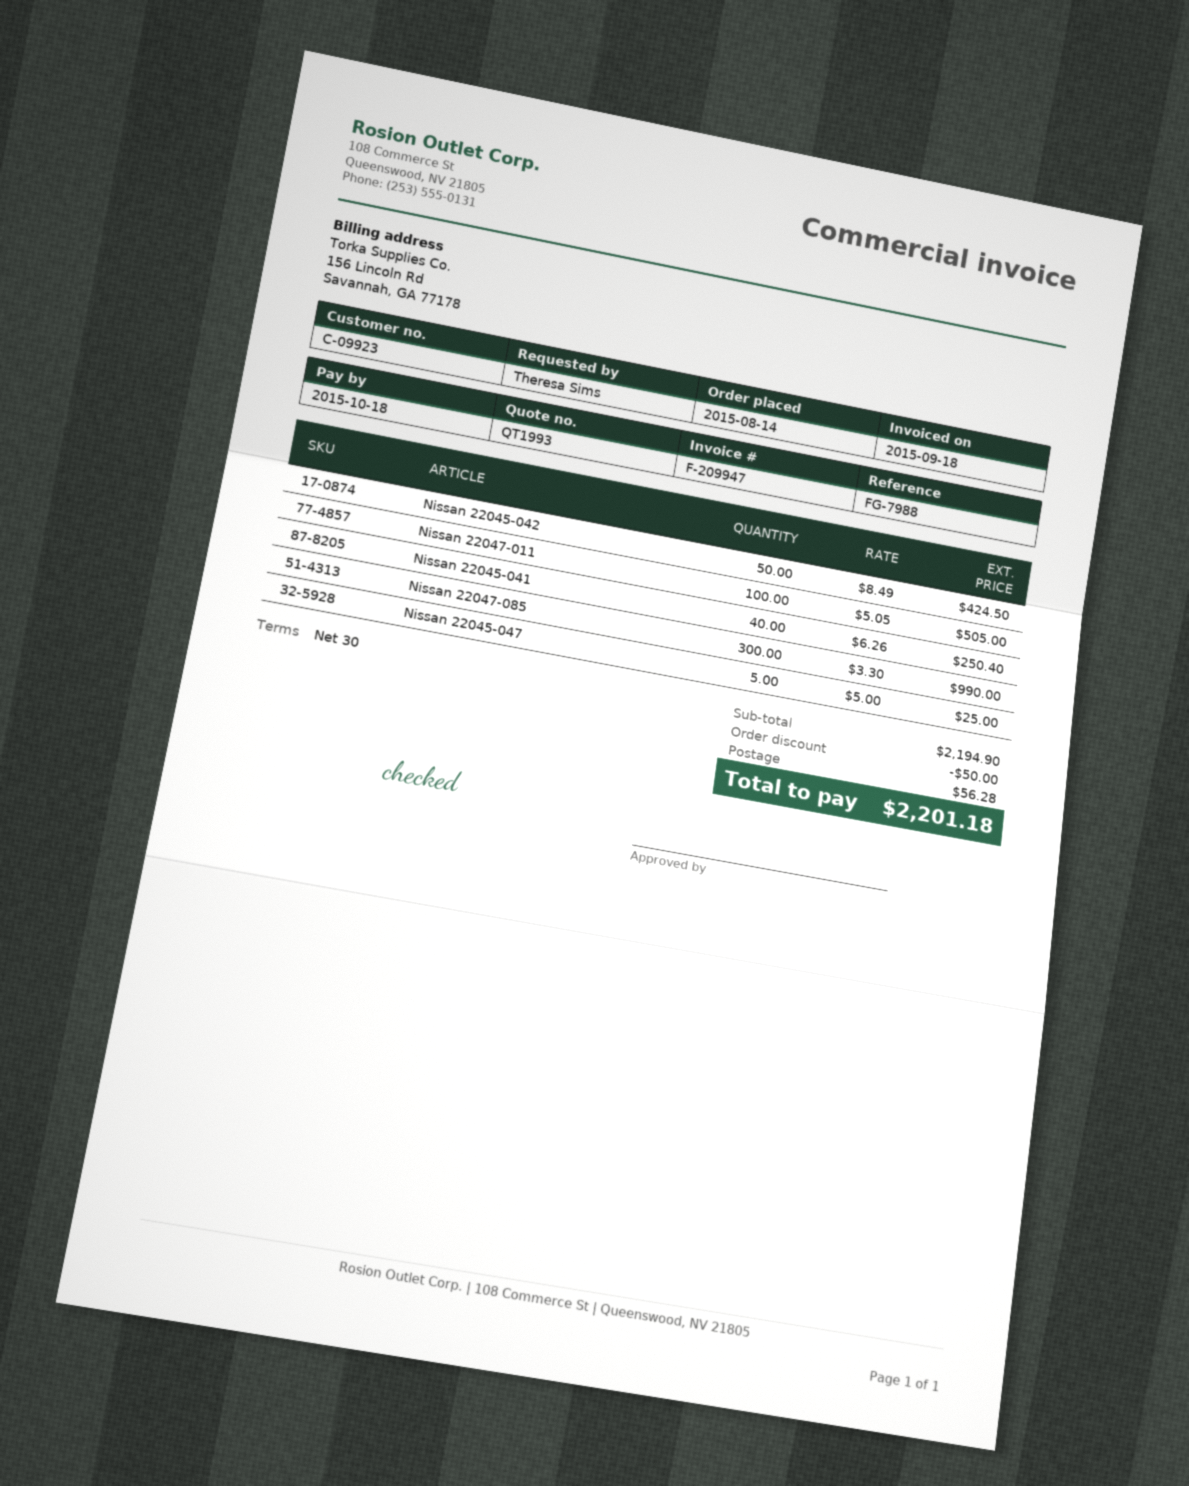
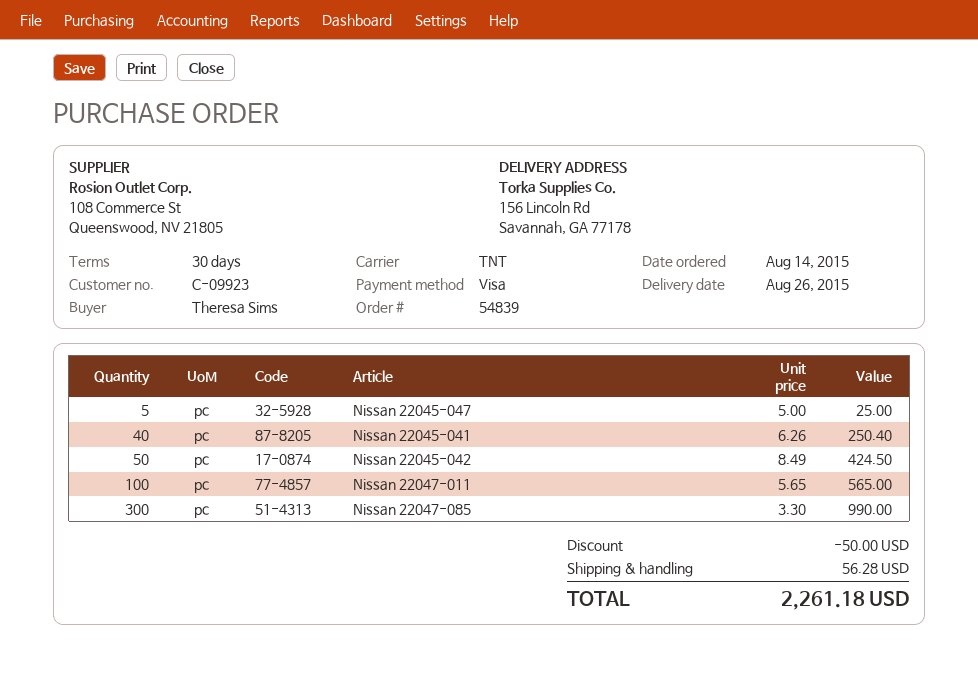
Nissan 22047-011: 100 x 5.05 = 505.00 -> 100 x 5.65 = 565.00
total: 2201.18 -> 2261.18

